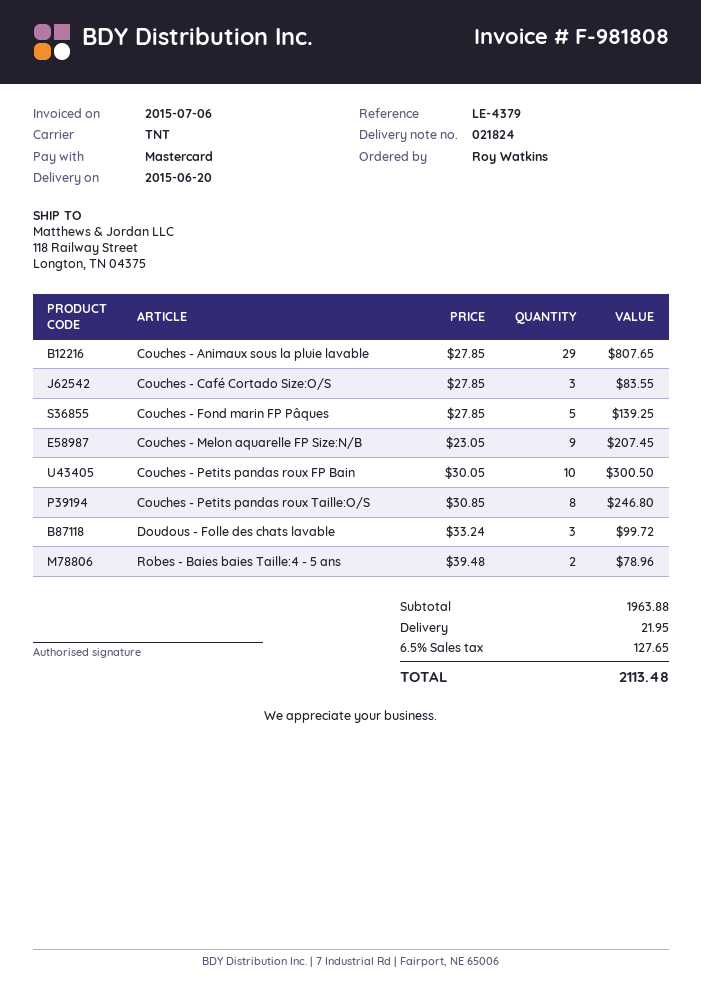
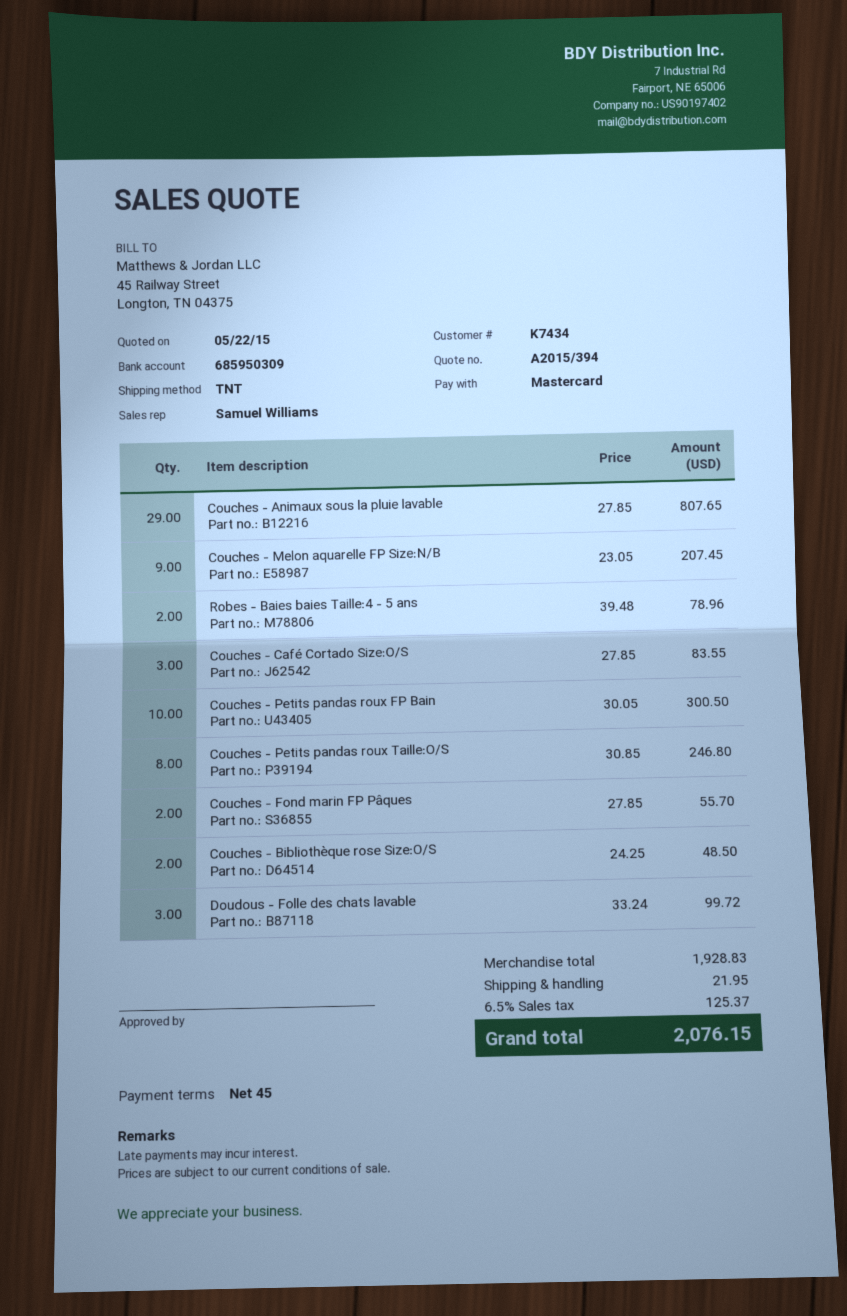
Couches - Fond marin FP Pâques: 5 x 27.85 = 139.25 -> 2 x 27.85 = 55.70
Couches - Bibliothèque rose Size:O/S: none -> 2 x 24.25 = 48.50
subtotal: 1963.88 -> 1928.83
tax: 6.5% = 127.65 -> 6.5% = 125.37
total: 2113.48 -> 2076.15

